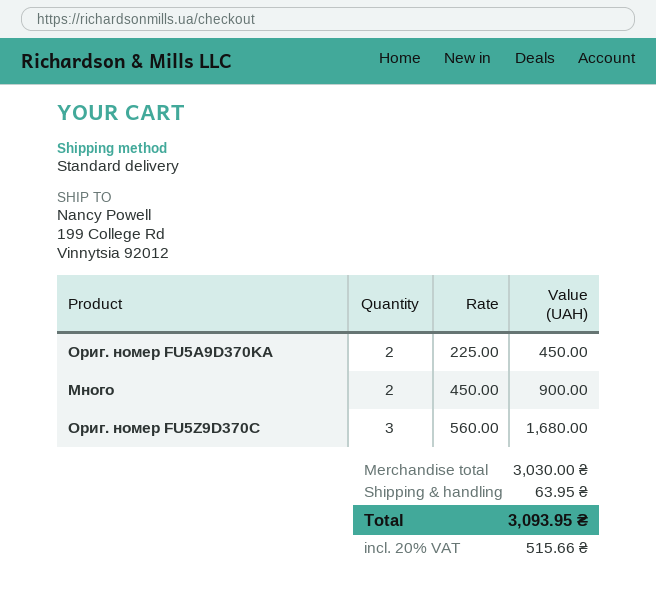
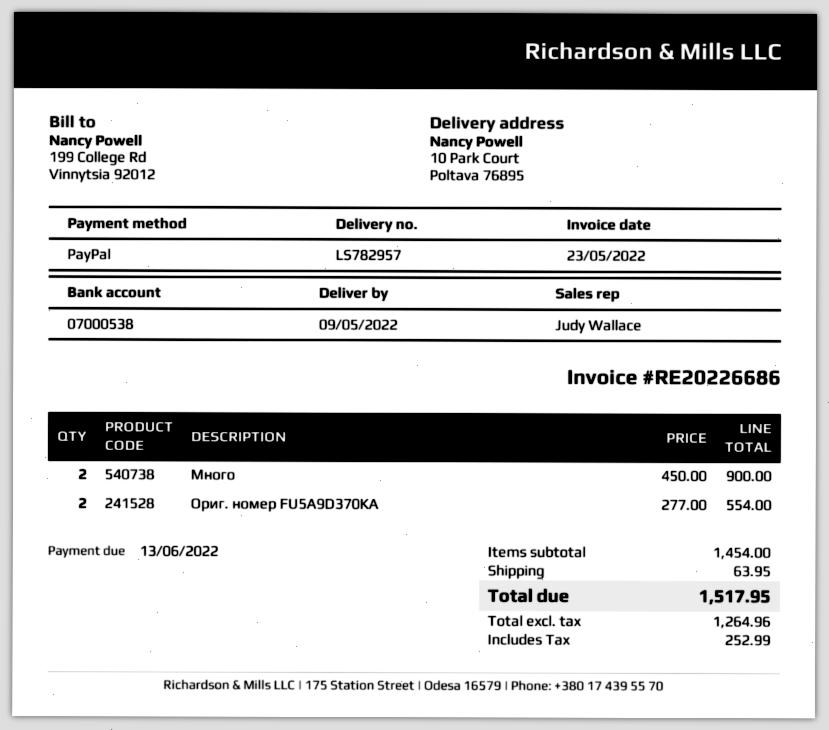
ship to: 199 College Rd, Vinnytsia 92012 -> 10 Park Court, Poltava 76895
Ориг. номер FU5A9D370KA: 2 x 225.00 = 450.00 -> 2 x 277.00 = 554.00
Ориг. номер FU5Z9D370C: 3 x 560.00 = 1680.00 -> none
subtotal: 3030.00 -> 1454.00
tax: 515.66 -> 252.99
total: 3093.95 -> 1517.95

